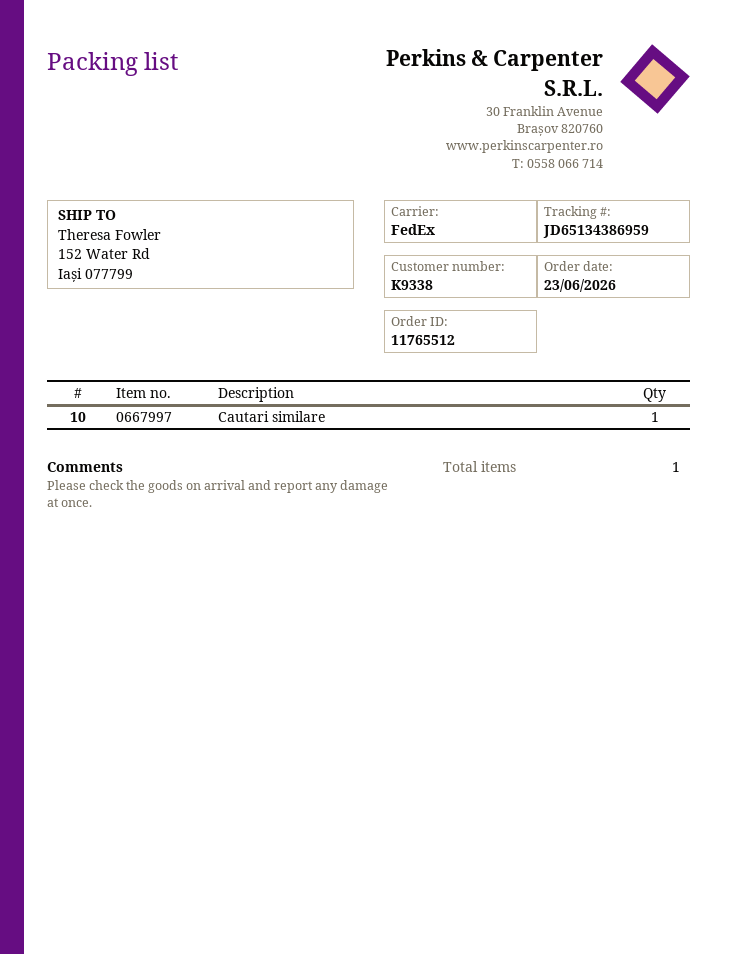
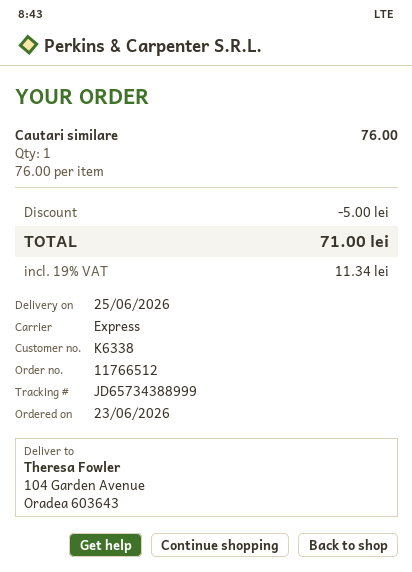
order number: 11765512 -> 11766512
customer number: K9338 -> K6338
shipping method: FedEx -> express
tracking number: JD65134386959 -> JD65734388999
ship to: 152 Water Rd, Iași 077799 -> 104 Garden Avenue, Oradea 603643

